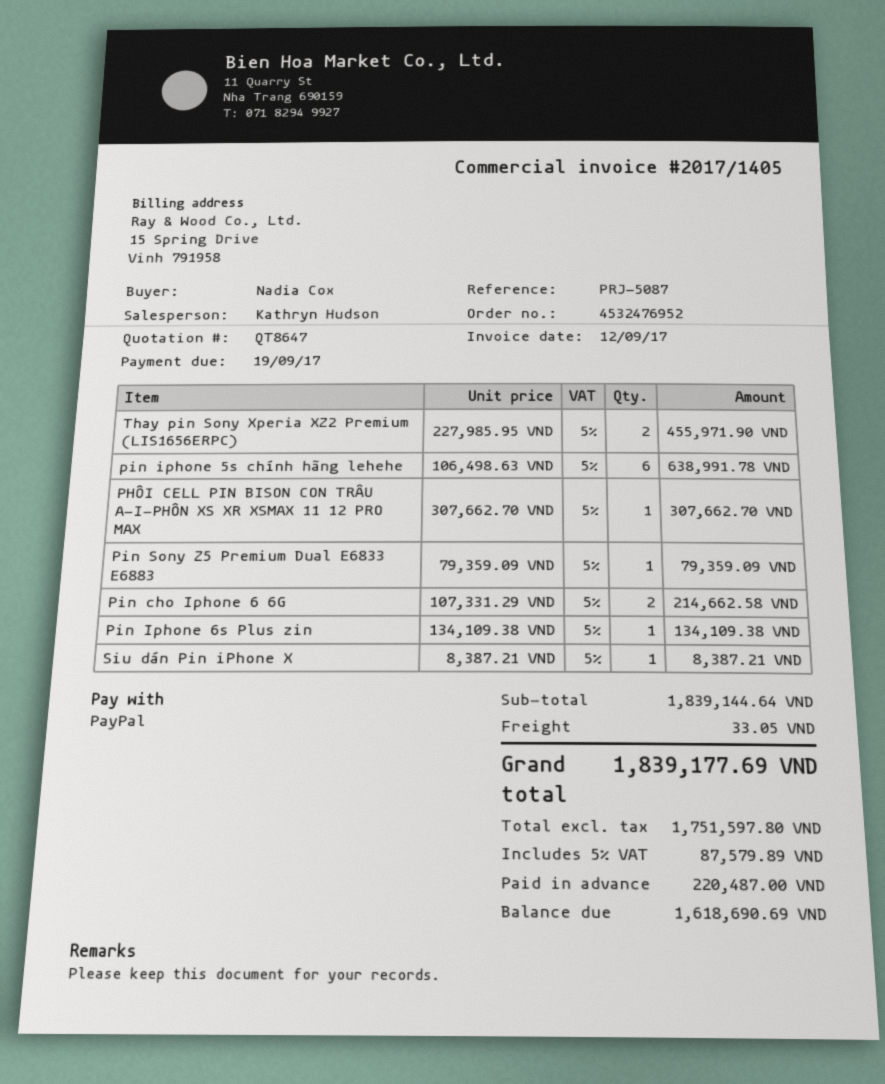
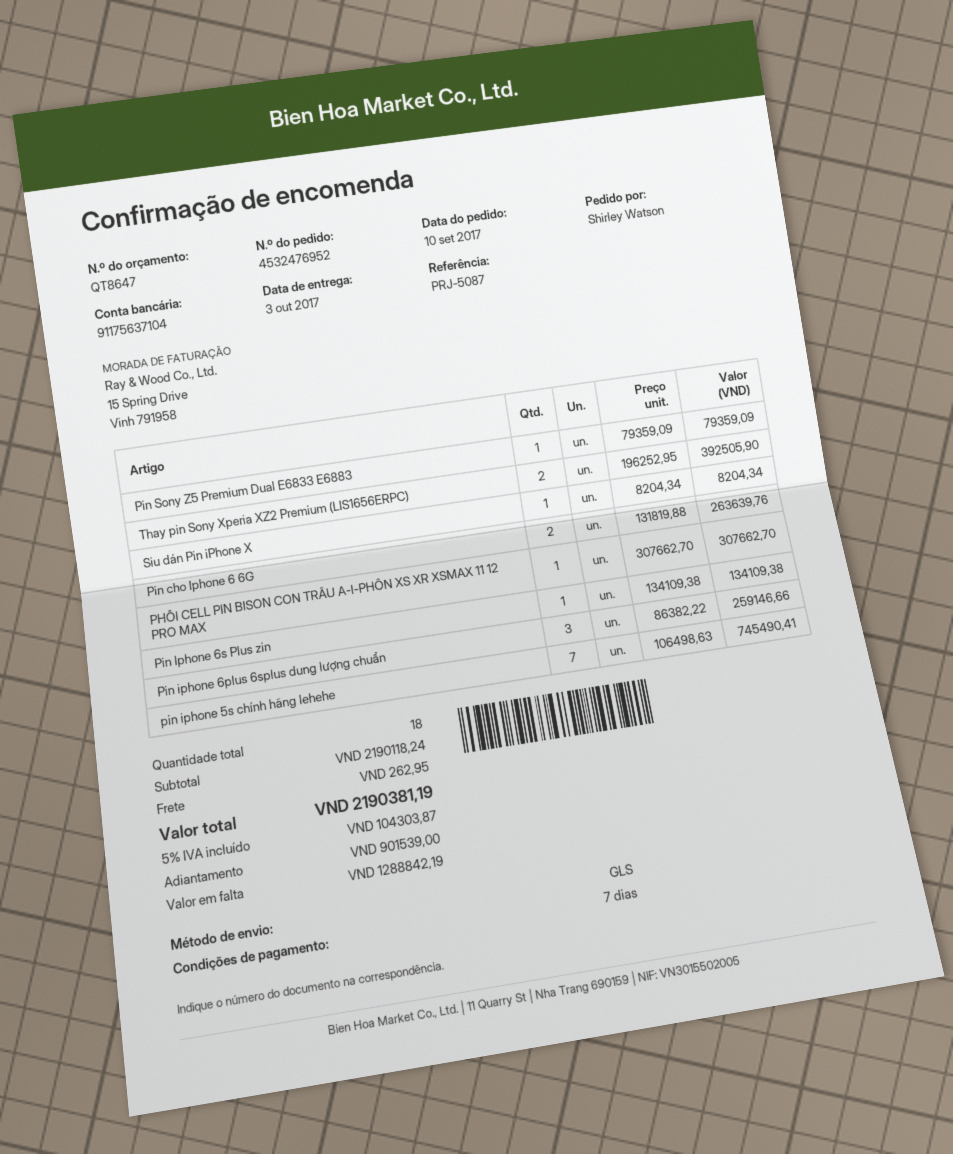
ordered by: Nadia Cox -> Shirley Watson
Thay pin Sony Xperia XZ2 Premium (LIS1656ERPC): 2 x 227985.95 = 455971.90 -> 2 x 196252.95 = 392505.90
pin iphone 5s chính hãng lehehe: 6 x 106498.63 = 638991.78 -> 7 x 106498.63 = 745490.41
Pin cho Iphone 6 6G: 2 x 107331.29 = 214662.58 -> 2 x 131819.88 = 263639.76
Siu dán Pin iPhone X: 1 x 8387.21 = 8387.21 -> 1 x 8204.34 = 8204.34
Pin iphone 6plus 6splus dung lượng chuẩn: none -> 3 x 86382.22 = 259146.66
subtotal: 1839144.64 -> 2190118.24
shipping: 33.05 -> 262.95
tax: 5% = 87579.89 -> 5% = 104303.87
total: 1839177.69 -> 2190381.19
deposit: 220487.00 -> 901539.00
balance: 1618690.69 -> 1288842.19

